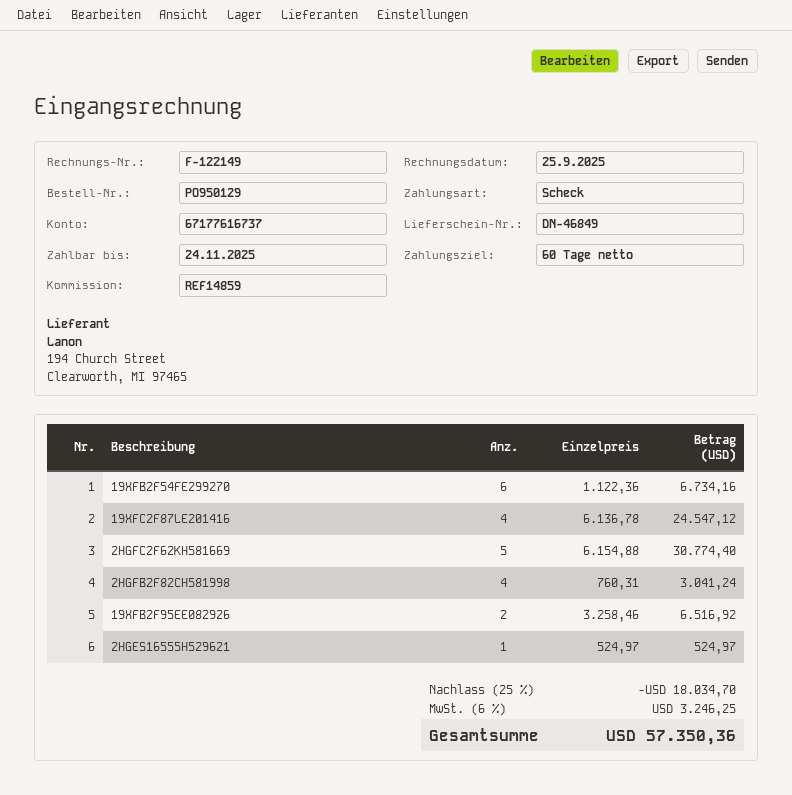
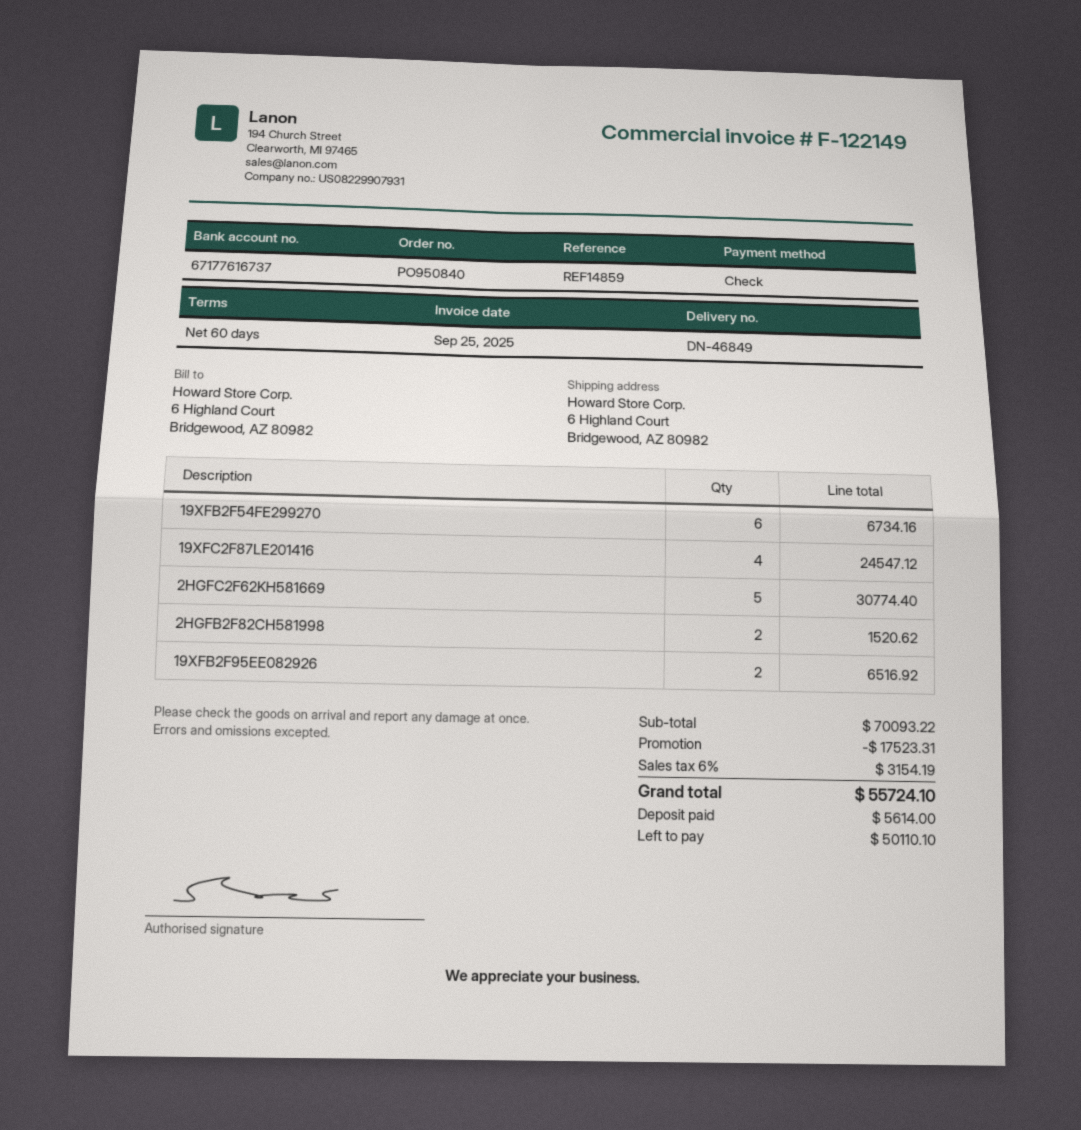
order number: PO950129 -> PO950840
2HGFB2F82CH581998: 4 for 3041.24 -> 2 for 1520.62
2HGES16555H529621: 1 for 524.97 -> none
discount: 18034.70 -> 17523.31
tax: 6% = 3246.25 -> 6% = 3154.19
total: 57350.36 -> 55724.10

